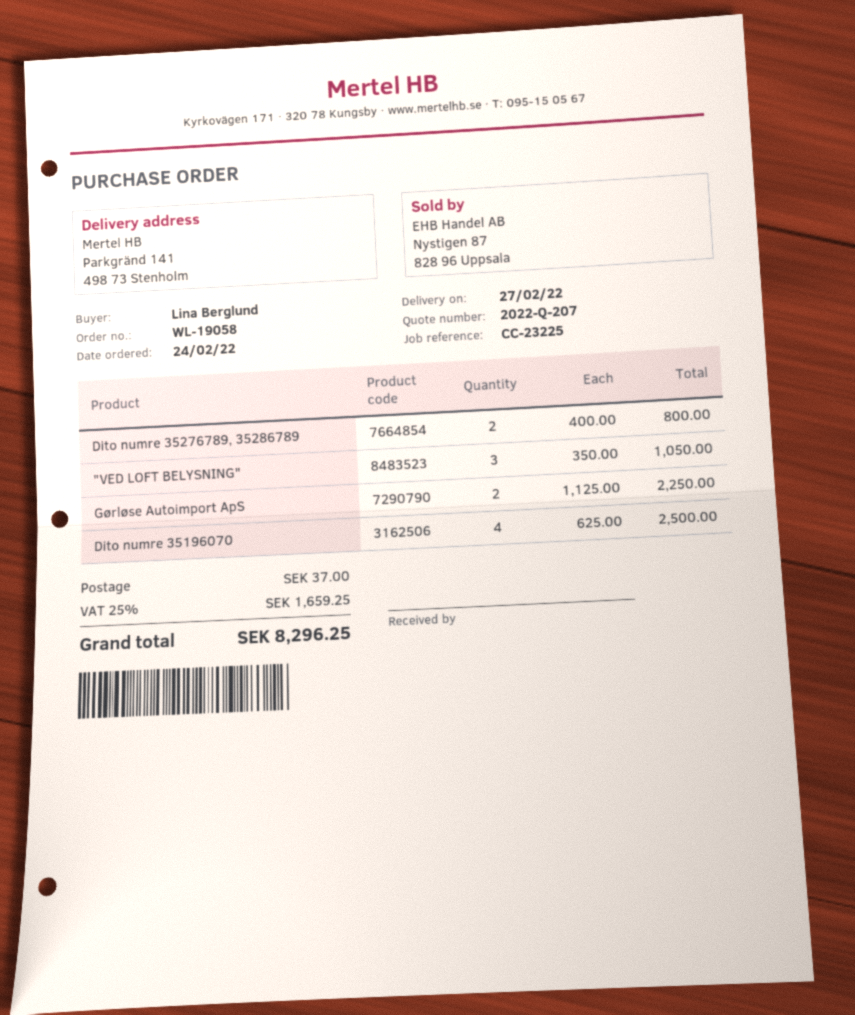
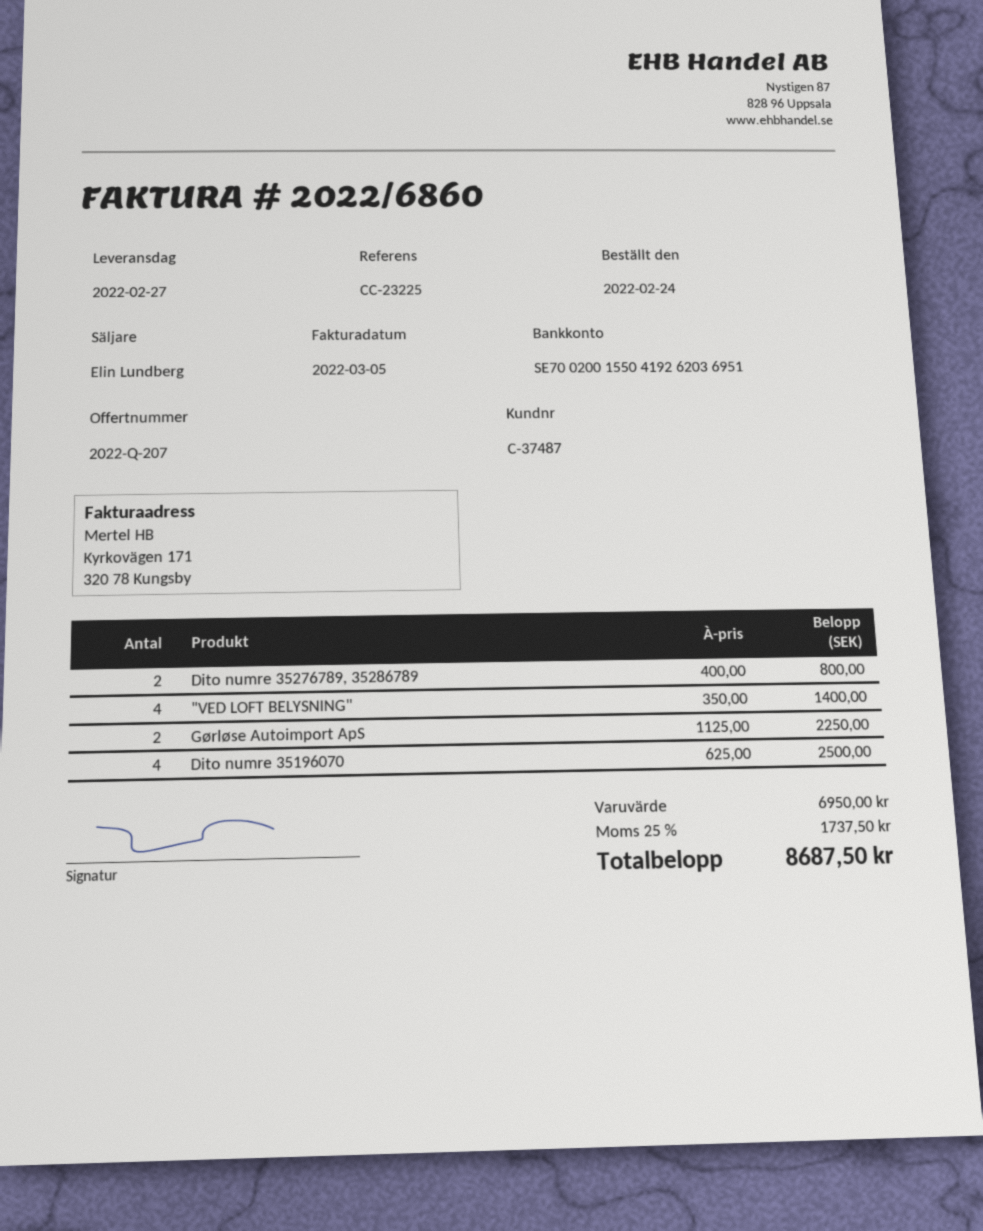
"VED LOFT BELYSNING": 3 x 350.00 = 1050.00 -> 4 x 350.00 = 1400.00
shipping: 37.00 -> none
tax: 25% = 1659.25 -> 25% = 1737.50
total: 8296.25 -> 8687.50

